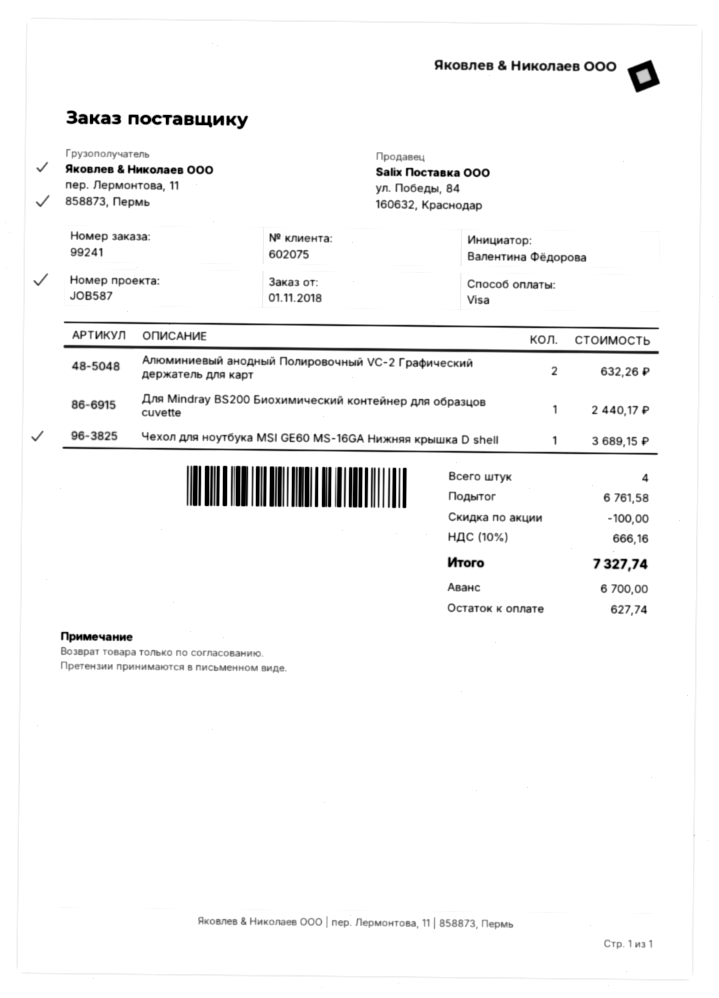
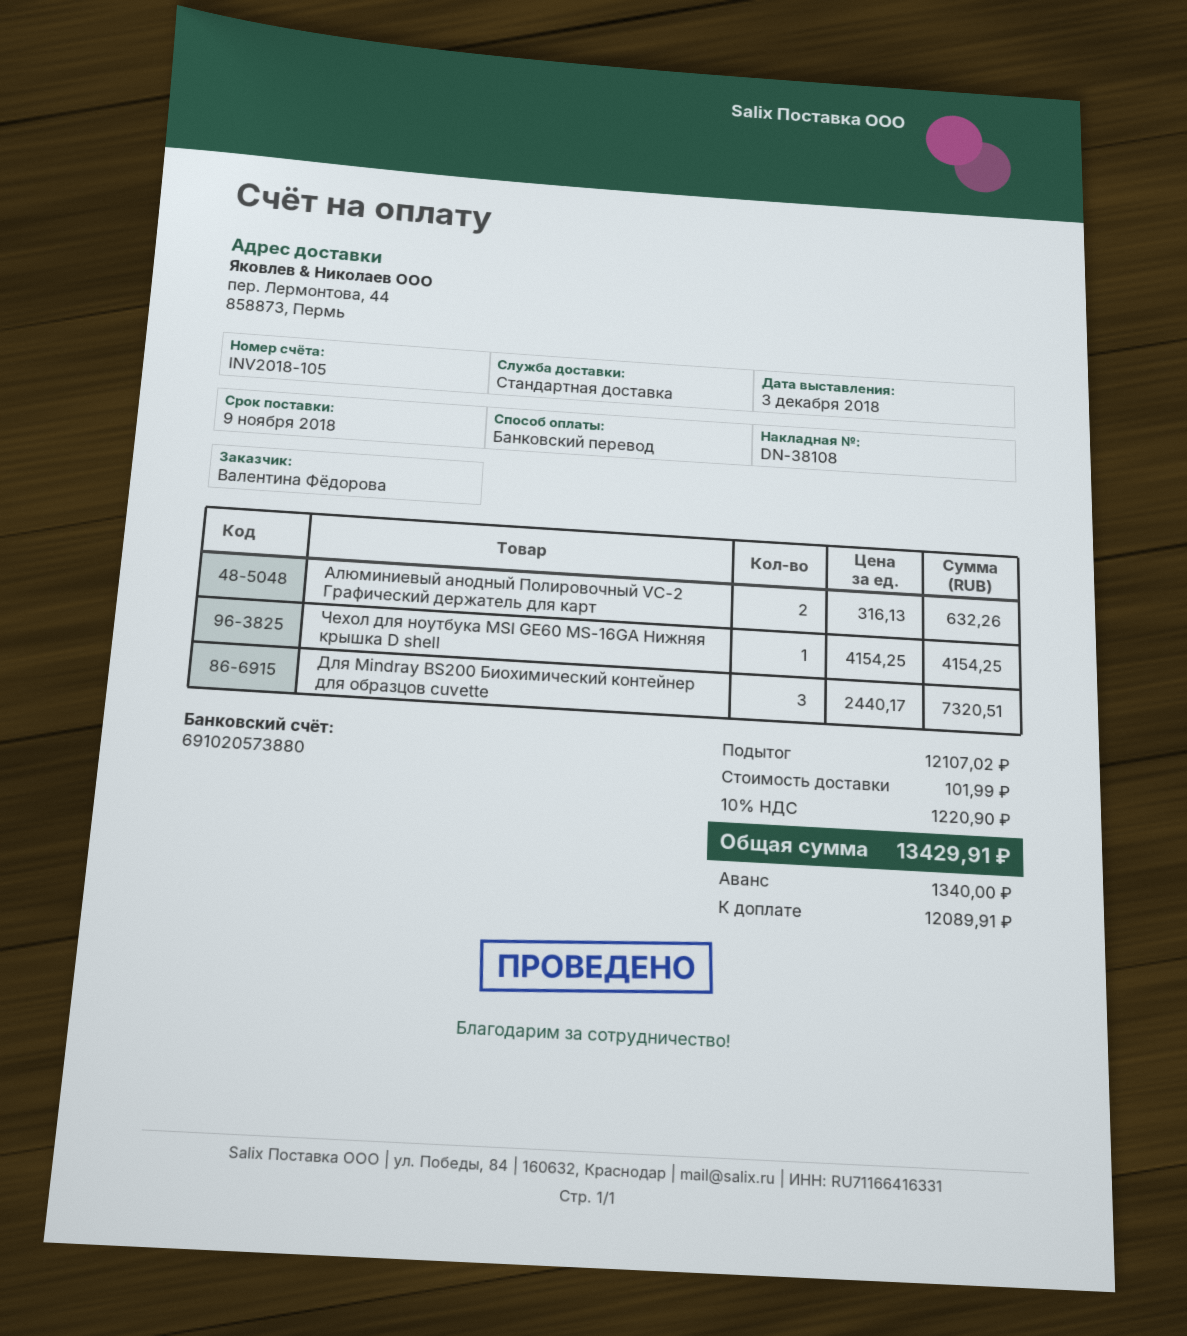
payment method: Visa -> bank transfer
ship to: пер. Лермонтова, 11, 858873, Пермь -> пер. Лермонтова, 44, 858873, Пермь
Для Mindray BS200 Биохимический контейнер для образцов cuvette: 1 for 2440.17 -> 3 for 7320.51
Чехол для ноутбука MSI GE60 MS-16GA Нижняя крышка D shell: 1 for 3689.15 -> 1 for 4154.25
subtotal: 6761.58 -> 12107.02
discount: 100.00 -> none
shipping: none -> 101.99
tax: 10% = 666.16 -> 10% = 1220.90
total: 7327.74 -> 13429.91
deposit: 6700.00 -> 1340.00
balance: 627.74 -> 12089.91

